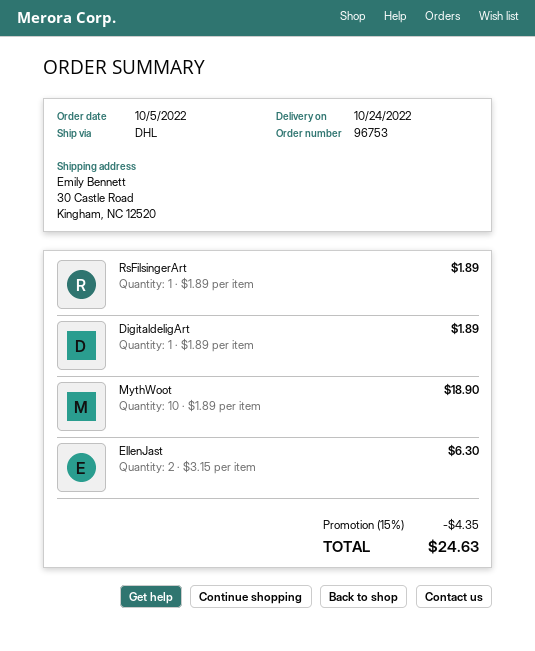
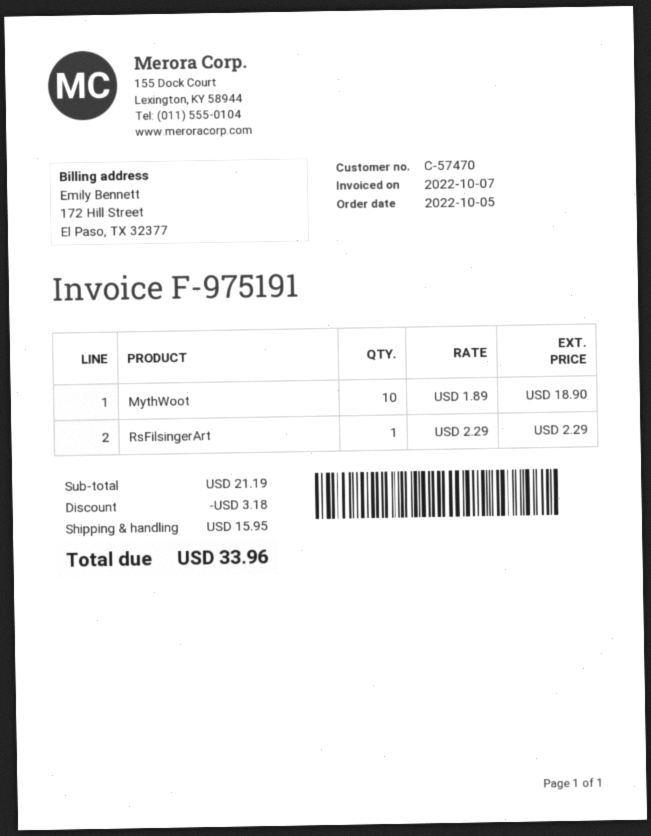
RsFilsingerArt: 1 x 1.89 = 1.89 -> 1 x 2.29 = 2.29
DigitaldeligArt: 1 x 1.89 = 1.89 -> none
EllenJast: 2 x 3.15 = 6.30 -> none
discount: 4.35 -> 3.18
shipping: none -> 15.95
total: 24.63 -> 33.96

